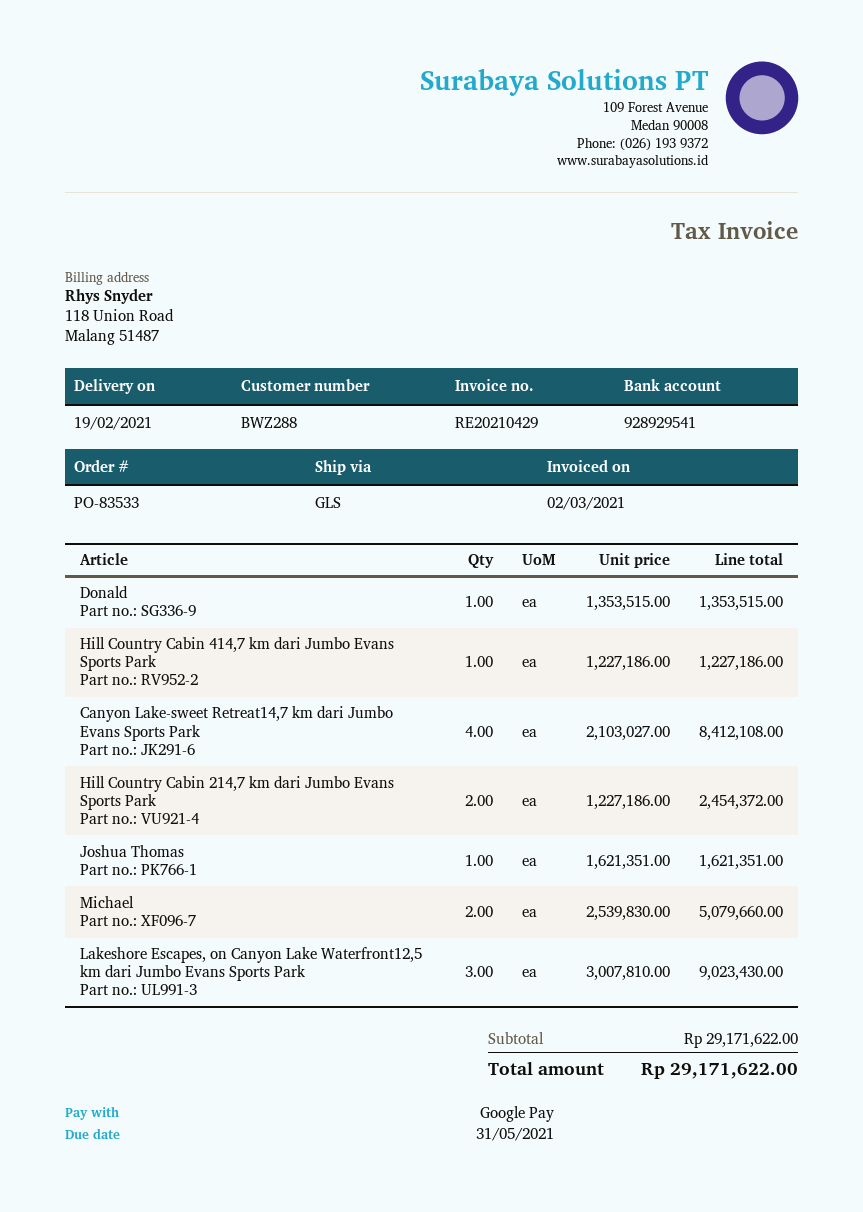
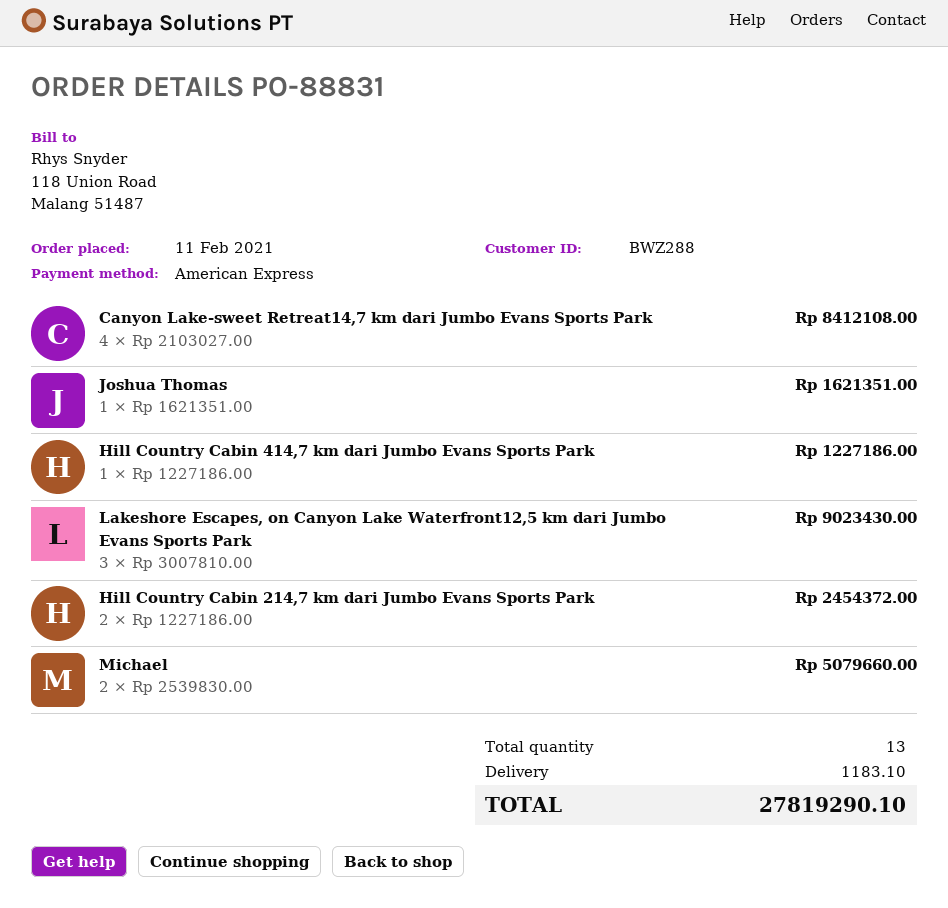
order number: PO-83533 -> PO-88831
payment method: Google Pay -> American Express
Donald: 1 x 1353515.00 = 1353515.00 -> none
shipping: none -> 1183.10
total: 29171622.00 -> 27819290.10

